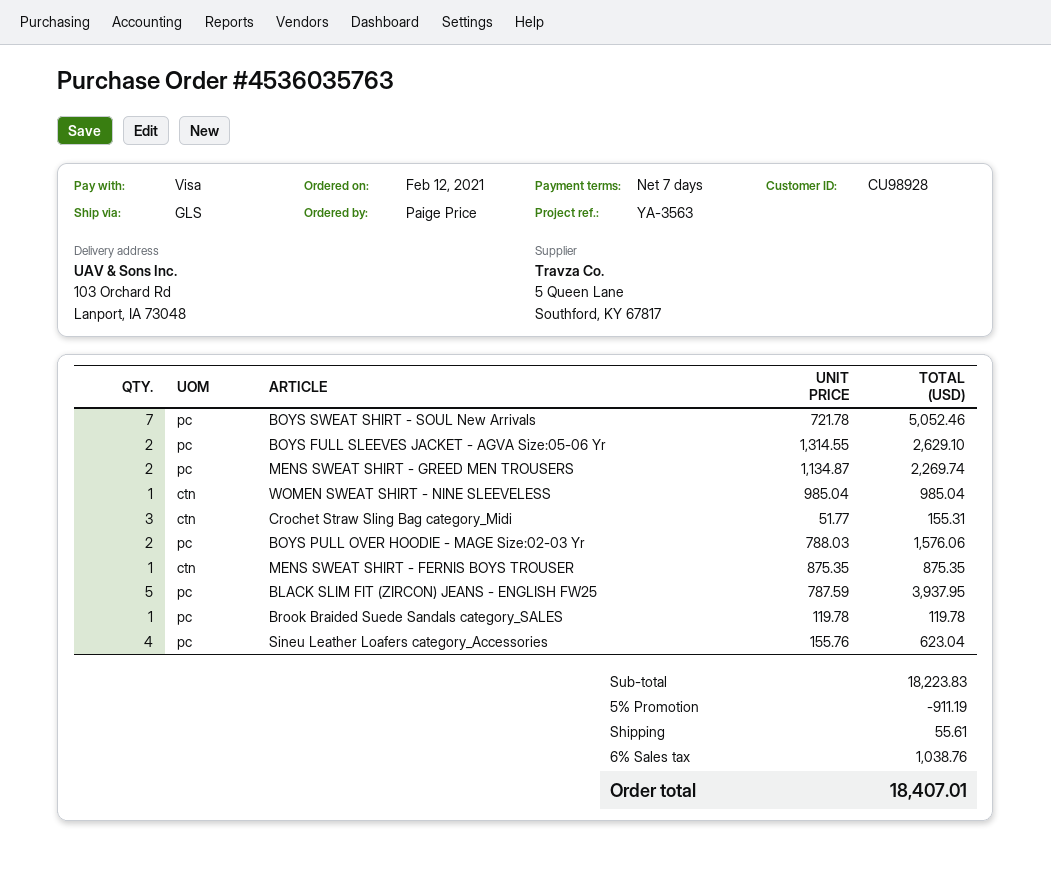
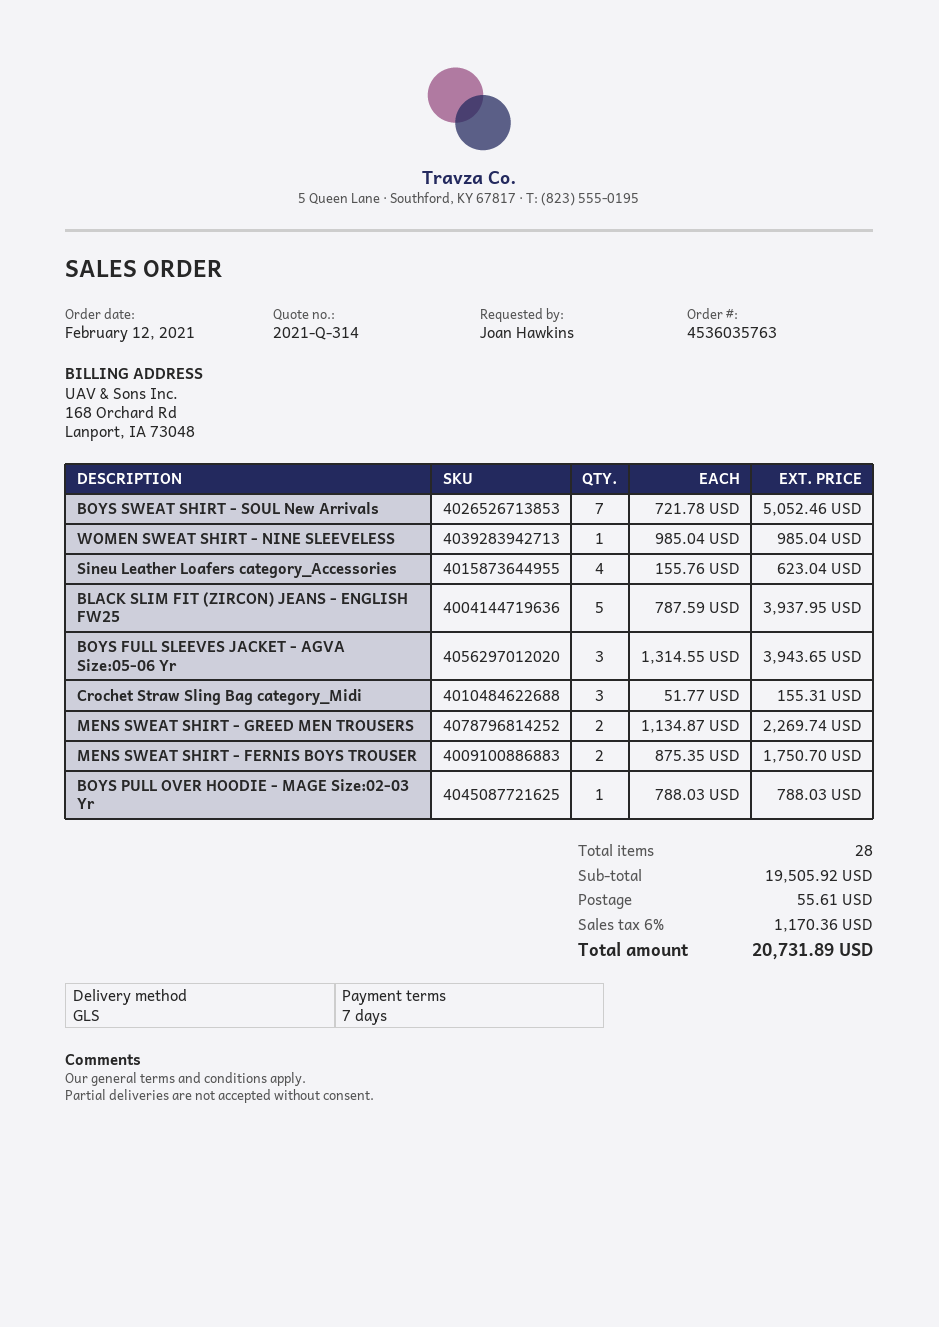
ordered by: Paige Price -> Joan Hawkins
BOYS FULL SLEEVES JACKET - AGVA Size:05-06 Yr: 2 x 1314.55 = 2629.10 -> 3 x 1314.55 = 3943.65
BOYS PULL OVER HOODIE - MAGE Size:02-03 Yr: 2 x 788.03 = 1576.06 -> 1 x 788.03 = 788.03
MENS SWEAT SHIRT - FERNIS BOYS TROUSER: 1 x 875.35 = 875.35 -> 2 x 875.35 = 1750.70
Brook Braided Suede Sandals category_SALES: 1 x 119.78 = 119.78 -> none
subtotal: 18223.83 -> 19505.92
discount: 5% = 911.19 -> none
tax: 6% = 1038.76 -> 6% = 1170.36
total: 18407.01 -> 20731.89

